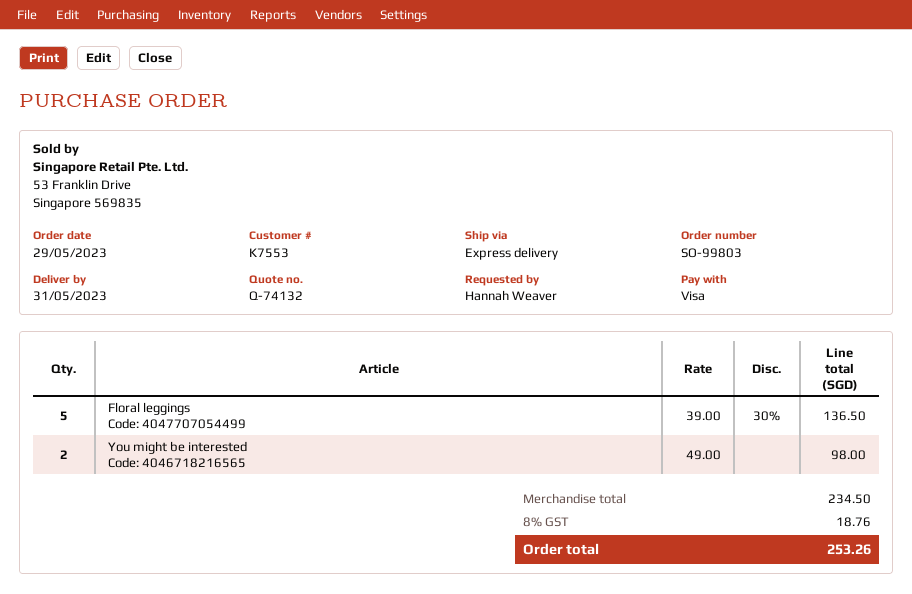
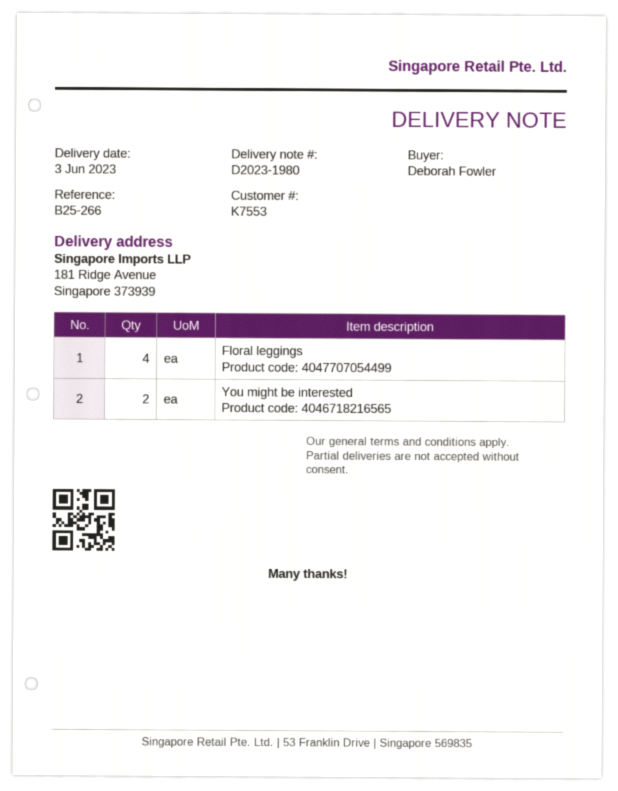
delivery date: 2023-05-31 -> 2023-06-03
ordered by: Hannah Weaver -> Deborah Fowler
Floral leggings: 5 -> 4

